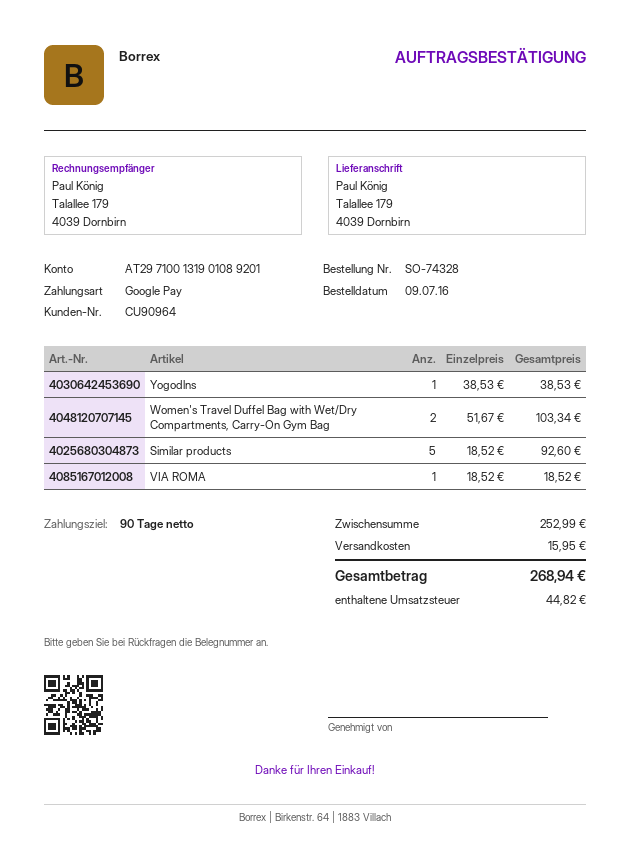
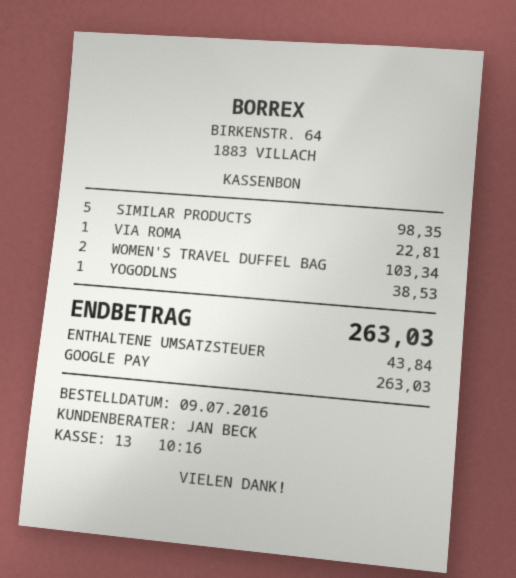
Similar products: 5 for 92.60 -> 5 for 98.35
VIA ROMA: 1 for 18.52 -> 1 for 22.81
shipping: 15.95 -> none
tax: 44.82 -> 43.84
total: 268.94 -> 263.03

